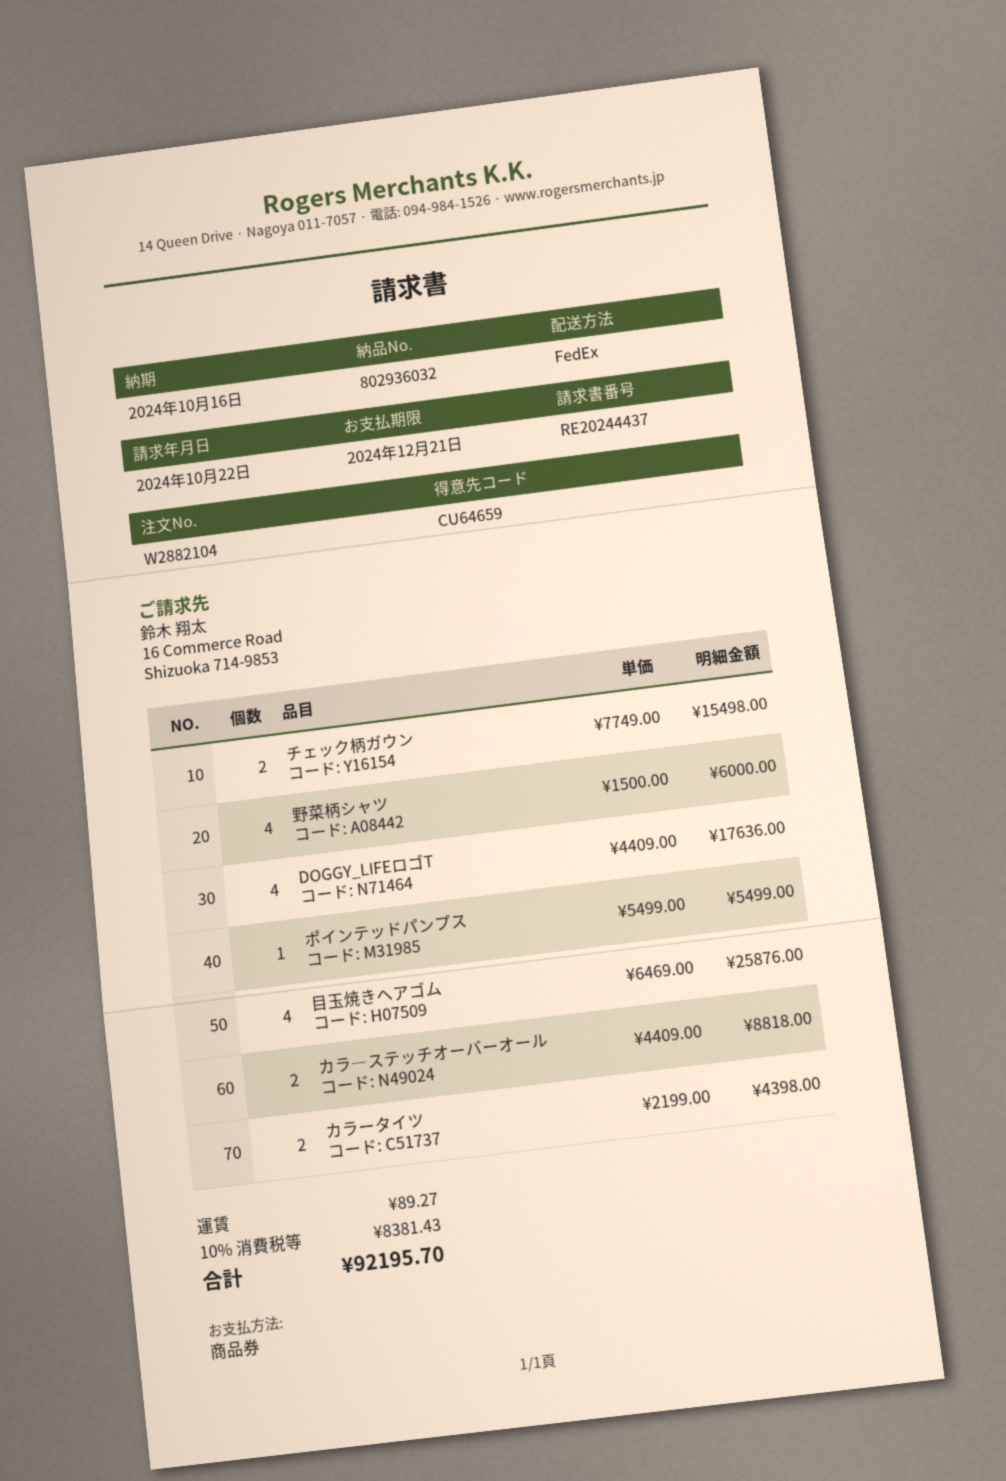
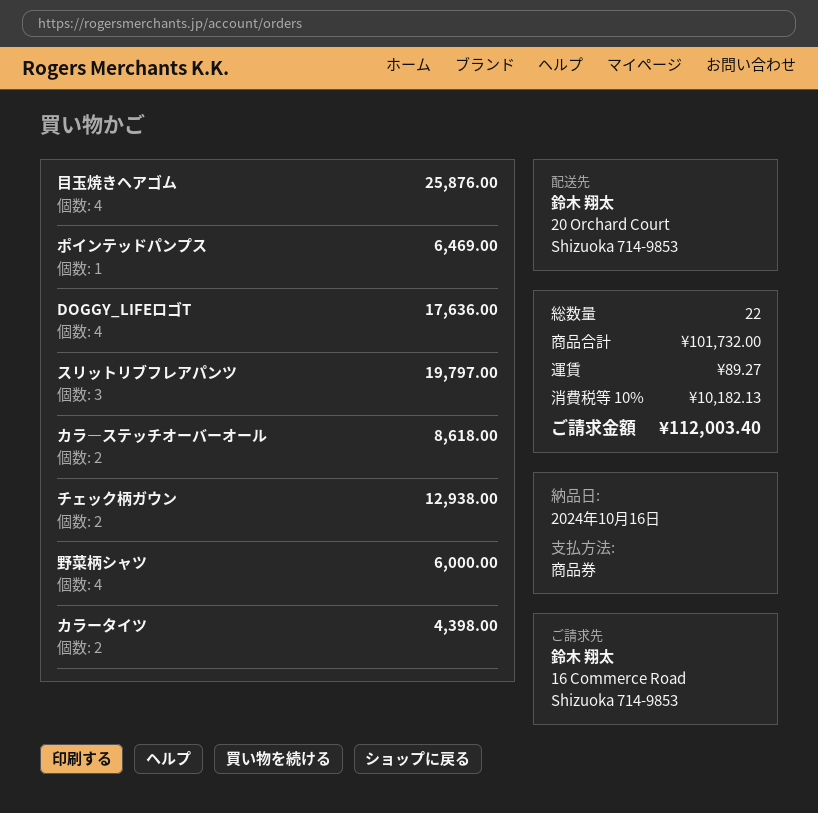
チェック柄ガウン: 2 for 15498.00 -> 2 for 12938.00
ポインテッドパンプス: 1 for 5499.00 -> 1 for 6469.00
カラ―ステッチオーバーオール: 2 for 8818.00 -> 2 for 8618.00
スリットリブフレアパンツ: none -> 3 for 19797.00
tax: 10% = 8381.43 -> 10% = 10182.13
total: 92195.70 -> 112003.40

